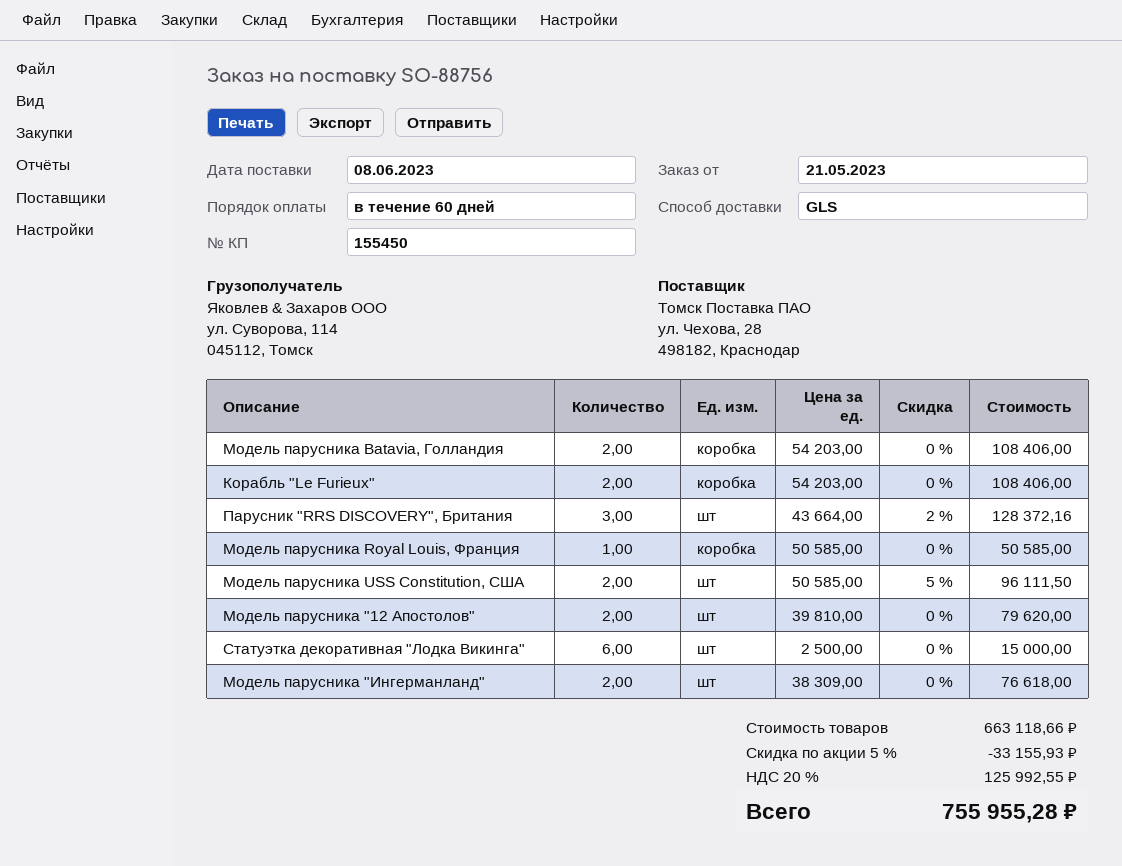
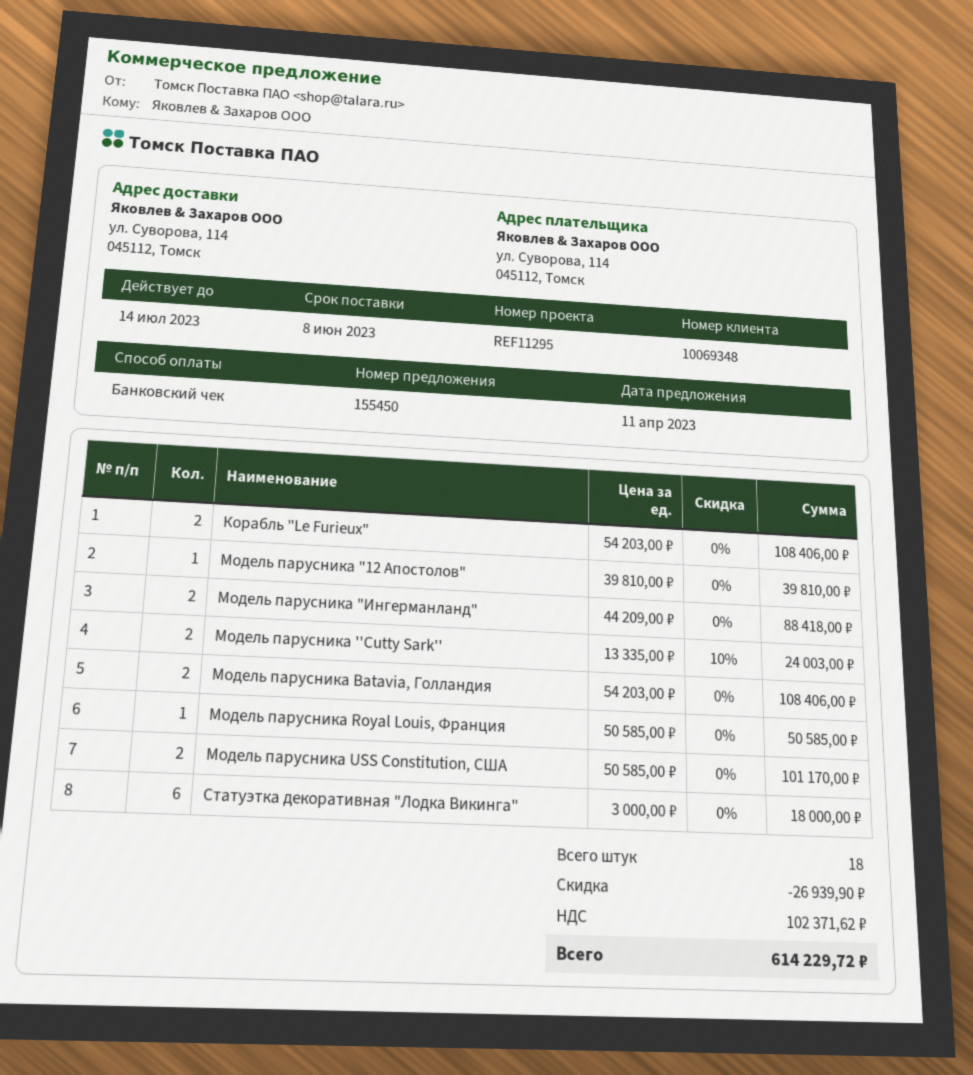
Парусник "RRS DISCOVERY", Британия: 3 x 43664.00 - 2% = 128372.16 -> none
Модель парусника USS Constitution, США: 2 x 50585.00 - 5% = 96111.50 -> 2 x 50585.00 = 101170.00
Модель парусника "12 Апостолов": 2 x 39810.00 = 79620.00 -> 1 x 39810.00 = 39810.00
Статуэтка декоративная "Лодка Викинга": 6 x 2500.00 = 15000.00 -> 6 x 3000.00 = 18000.00
Модель парусника "Ингерманланд": 2 x 38309.00 = 76618.00 -> 2 x 44209.00 = 88418.00
Модель парусника ''Cutty Sark'': none -> 2 x 13335.00 - 10% = 24003.00
discount: 33155.93 -> 26939.90
tax: 125992.55 -> 102371.62
total: 755955.28 -> 614229.72

